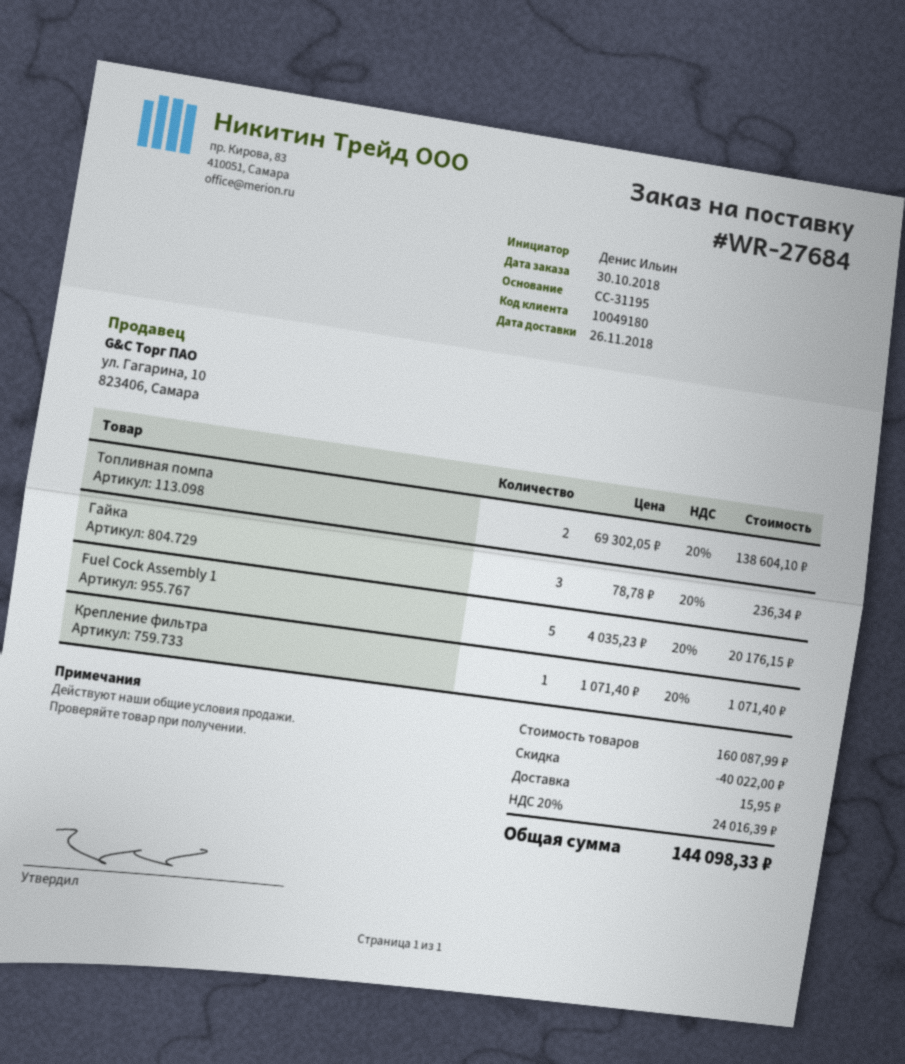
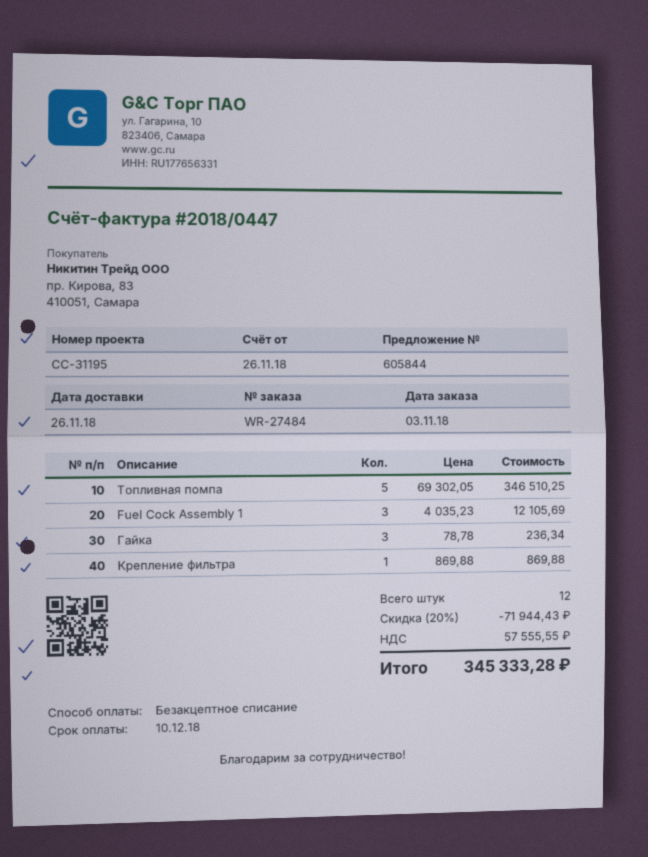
order number: WR-27684 -> WR-27484
order date: 2018-10-30 -> 2018-11-03
Топливная помпа: 2 x 69302.05 = 138604.10 -> 5 x 69302.05 = 346510.25
Fuel Cock Assembly 1: 5 x 4035.23 = 20176.15 -> 3 x 4035.23 = 12105.69
Крепление фильтра: 1 x 1071.40 = 1071.40 -> 1 x 869.88 = 869.88
discount: 40022.00 -> 71944.43
shipping: 15.95 -> none
tax: 24016.39 -> 57555.55
total: 144098.33 -> 345333.28

